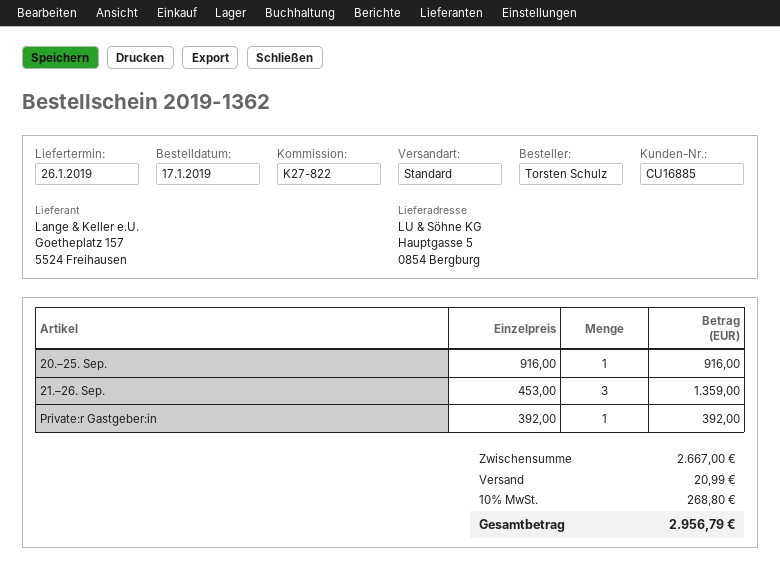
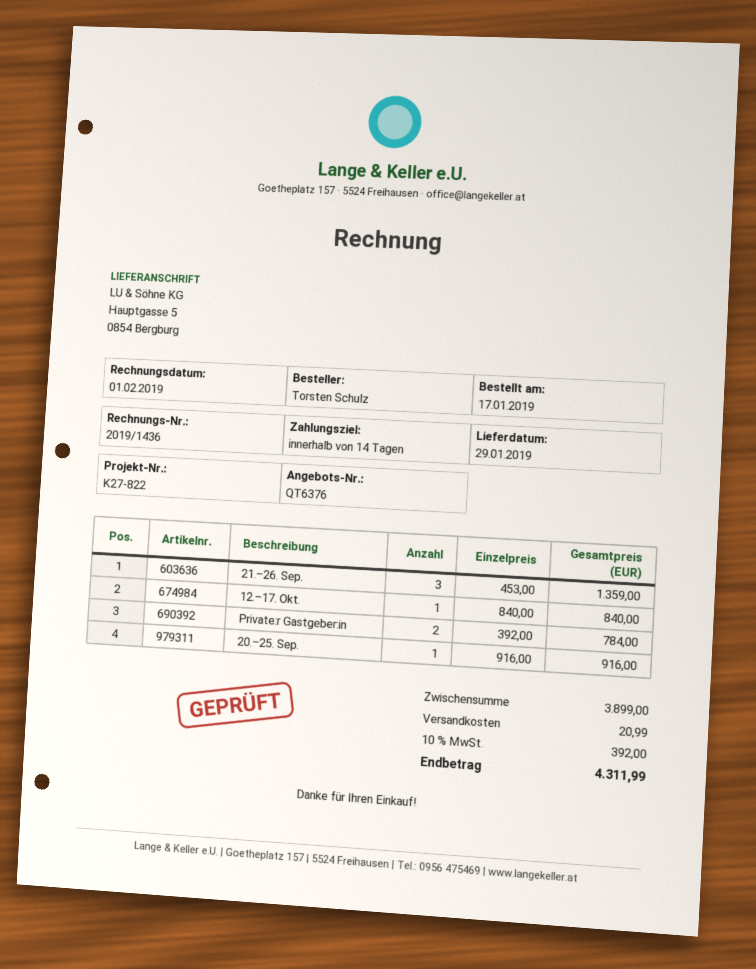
delivery date: 2019-01-26 -> 2019-01-29
Private:r Gastgeber:in: 1 x 392.00 = 392.00 -> 2 x 392.00 = 784.00
12.–17. Okt.: none -> 1 x 840.00 = 840.00
subtotal: 2667.00 -> 3899.00
tax: 10% = 268.80 -> 10% = 392.00
total: 2956.79 -> 4311.99

